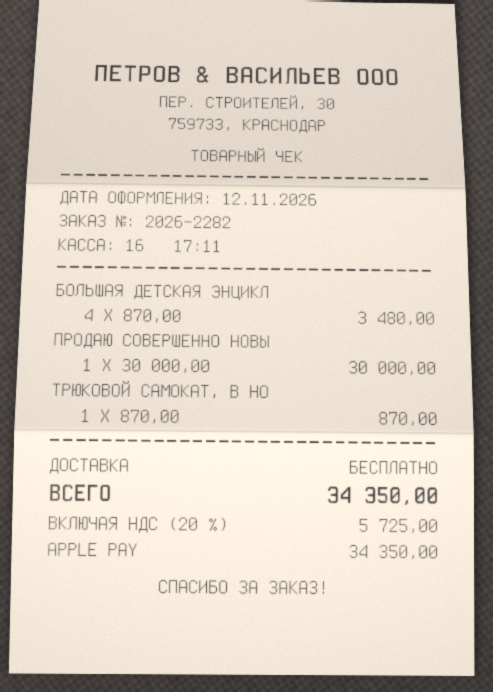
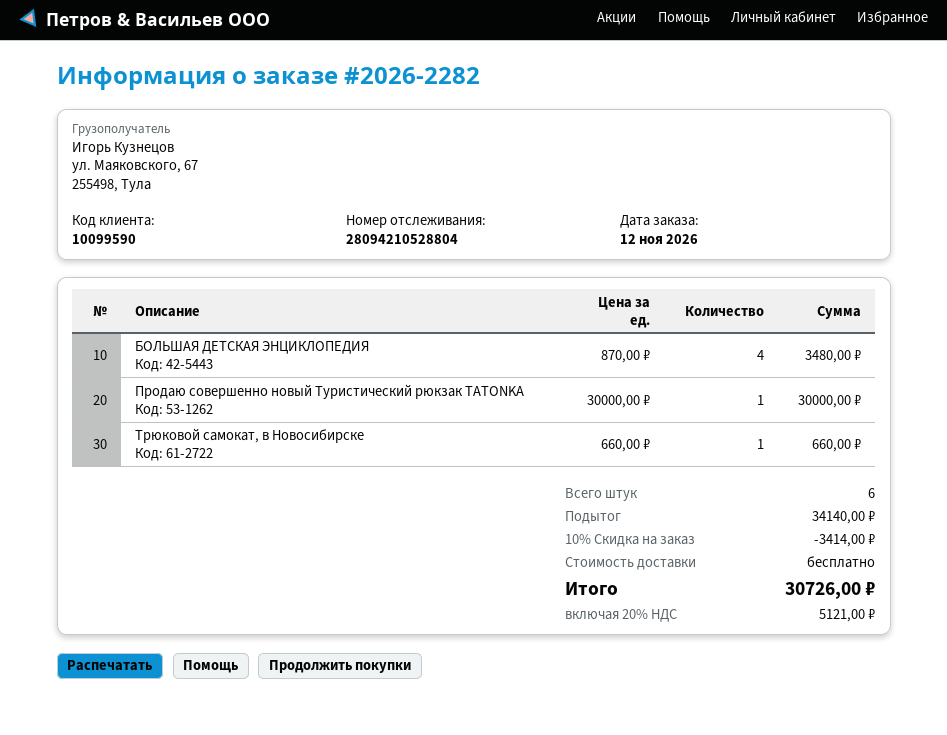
ТРЮКОВОЙ САМОКАТ, В НО: 1 x 870.00 = 870.00 -> 1 x 660.00 = 660.00
discount: none -> 10% = 3414.00
tax: 20% = 5725.00 -> 20% = 5121.00
total: 34350.00 -> 30726.00

